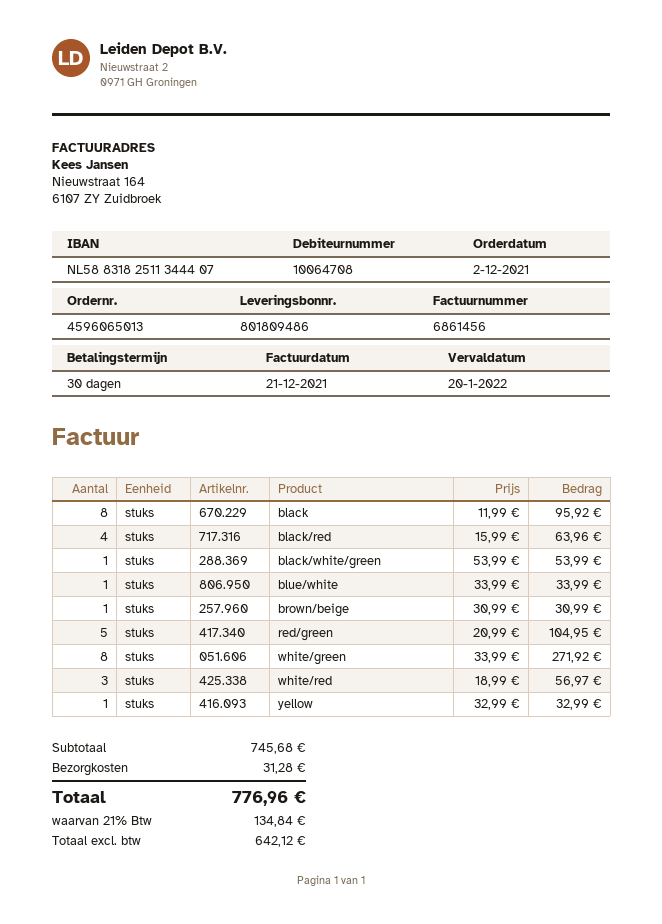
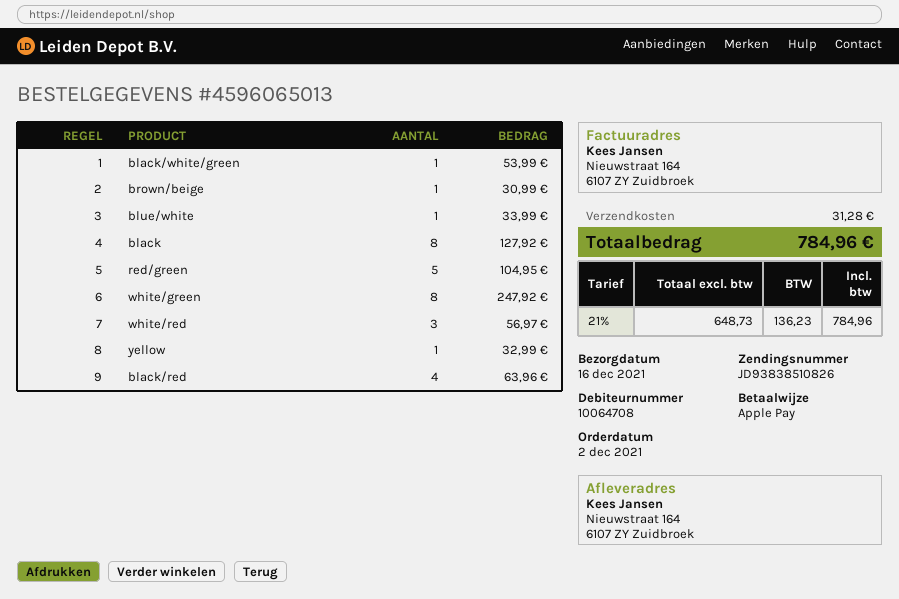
black: 8 for 95.92 -> 8 for 127.92
white/green: 8 for 271.92 -> 8 for 247.92
net: 642.12 -> 648.73
tax: 21% = 134.84 -> 21% = 136.23
total: 776.96 -> 784.96

